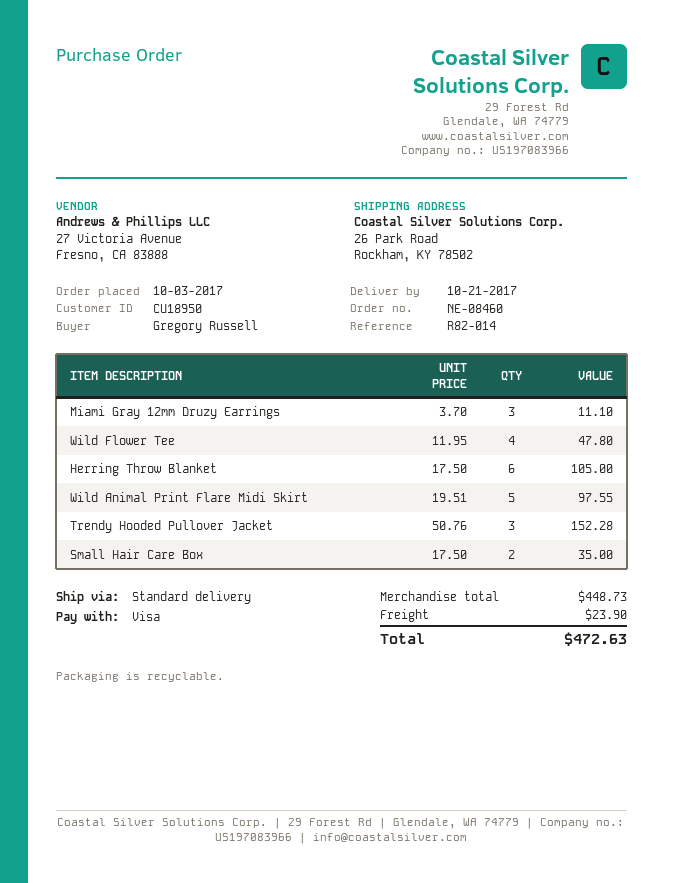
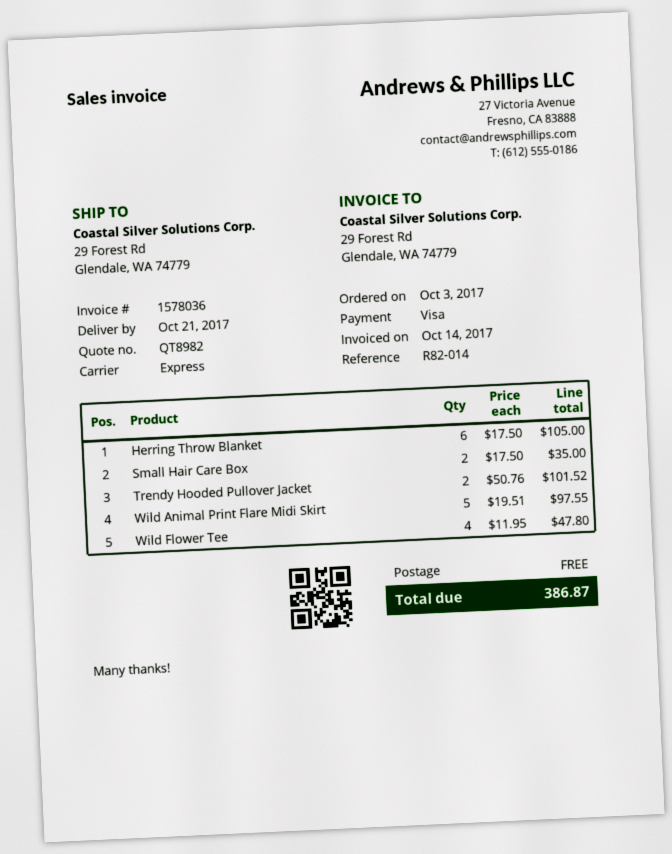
shipping method: standard -> express
ship to: 26 Park Road, Rockham, KY 78502 -> 29 Forest Rd, Glendale, WA 74779
Miami Gray 12mm Druzy Earrings: 3 x 3.70 = 11.10 -> none
Trendy Hooded Pullover Jacket: 3 x 50.76 = 152.28 -> 2 x 50.76 = 101.52
shipping: 23.90 -> 0.00
total: 472.63 -> 386.87

